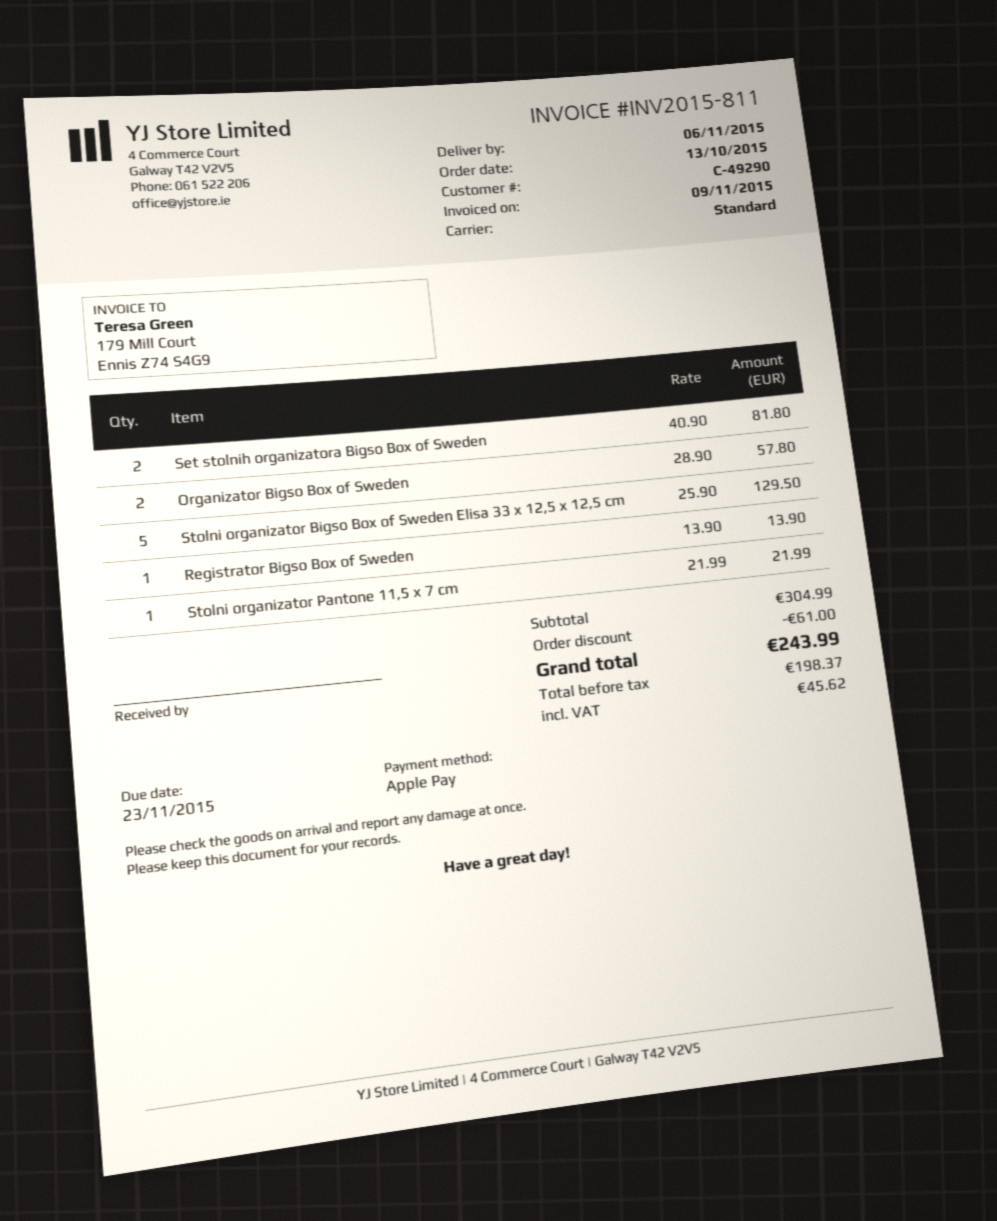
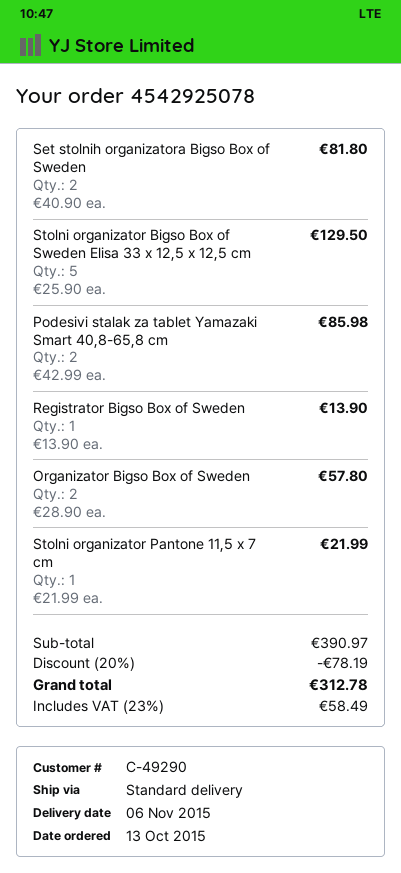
Podesivi stalak za tablet Yamazaki Smart 40,8-65,8 cm: none -> 2 x 42.99 = 85.98
subtotal: 304.99 -> 390.97
discount: 61.00 -> 78.19
tax: 45.62 -> 58.49
total: 243.99 -> 312.78

